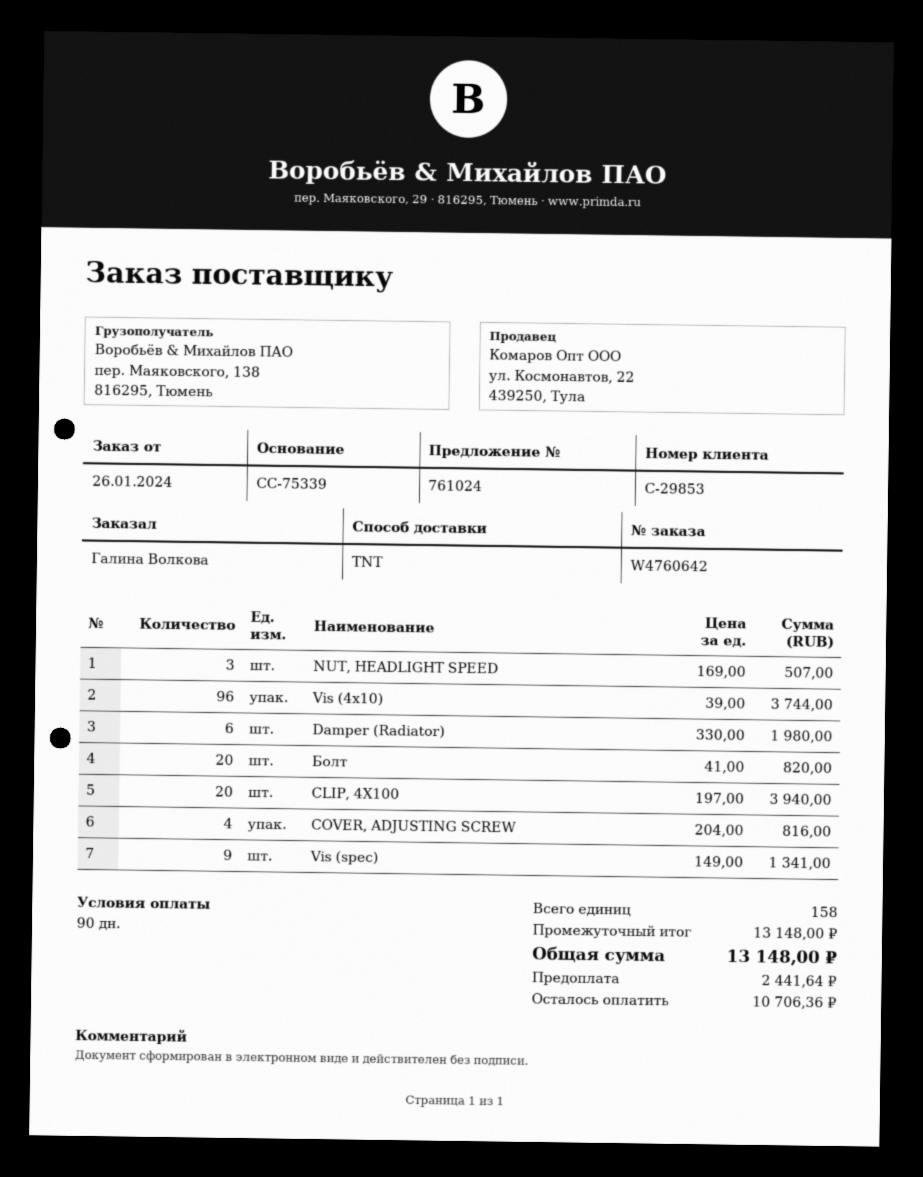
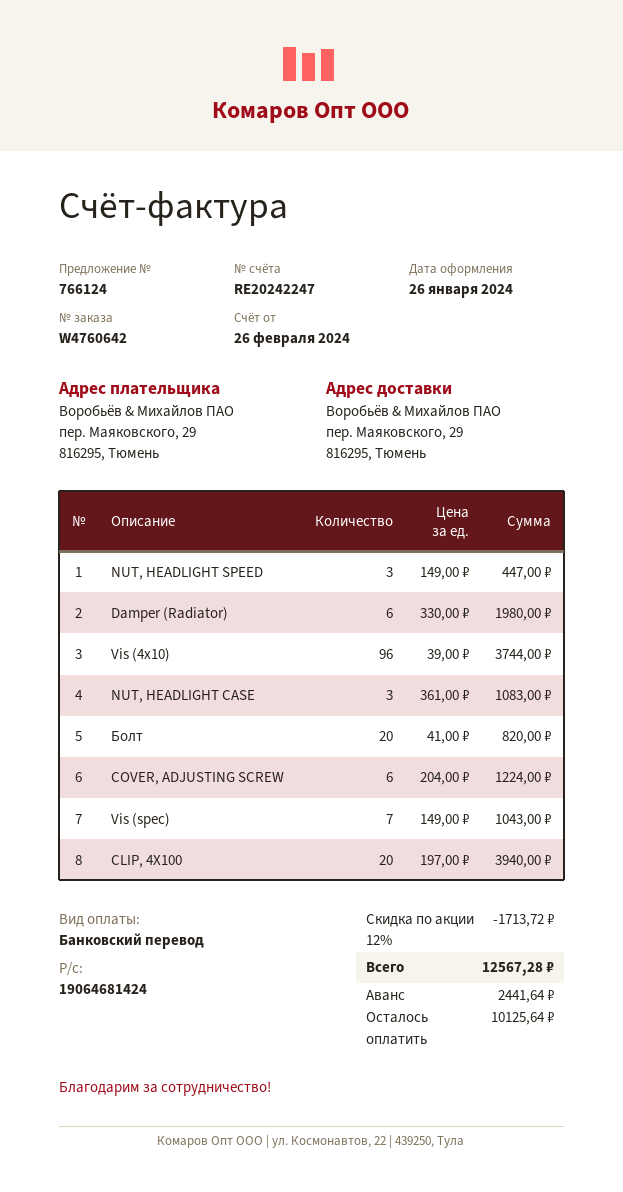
quote number: 761024 -> 766124
ship to: пер. Маяковского, 138, 816295, Тюмень -> пер. Маяковского, 29, 816295, Тюмень
NUT, HEADLIGHT SPEED: 3 x 169.00 = 507.00 -> 3 x 149.00 = 447.00
COVER, ADJUSTING SCREW: 4 x 204.00 = 816.00 -> 6 x 204.00 = 1224.00
Vis (spec): 9 x 149.00 = 1341.00 -> 7 x 149.00 = 1043.00
NUT, HEADLIGHT CASE: none -> 3 x 361.00 = 1083.00
discount: none -> 12% = 1713.72
total: 13148.00 -> 12567.28
balance: 10706.36 -> 10125.64

